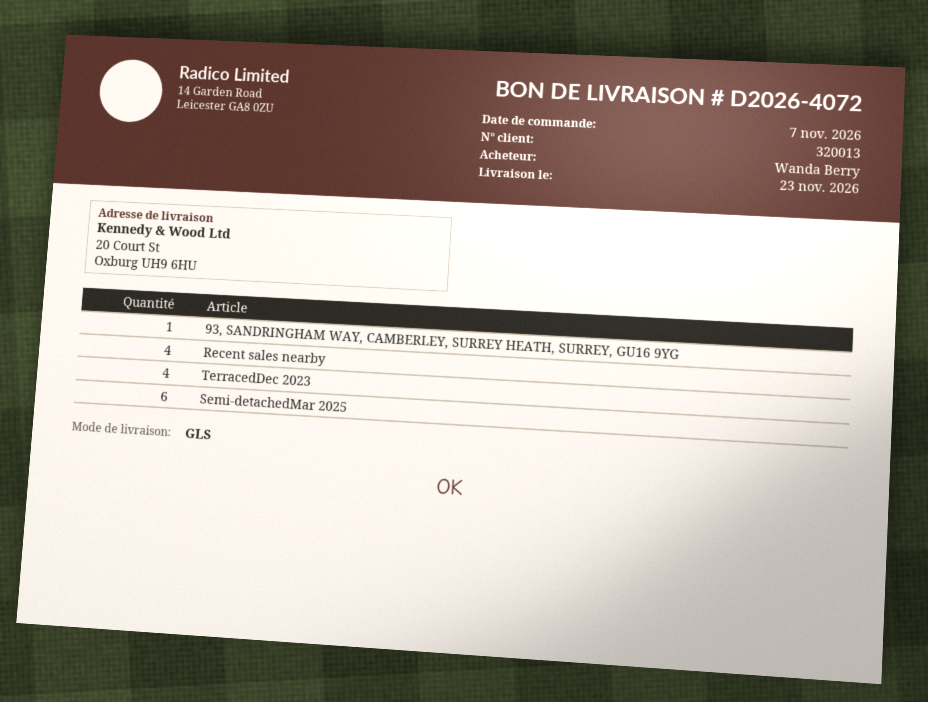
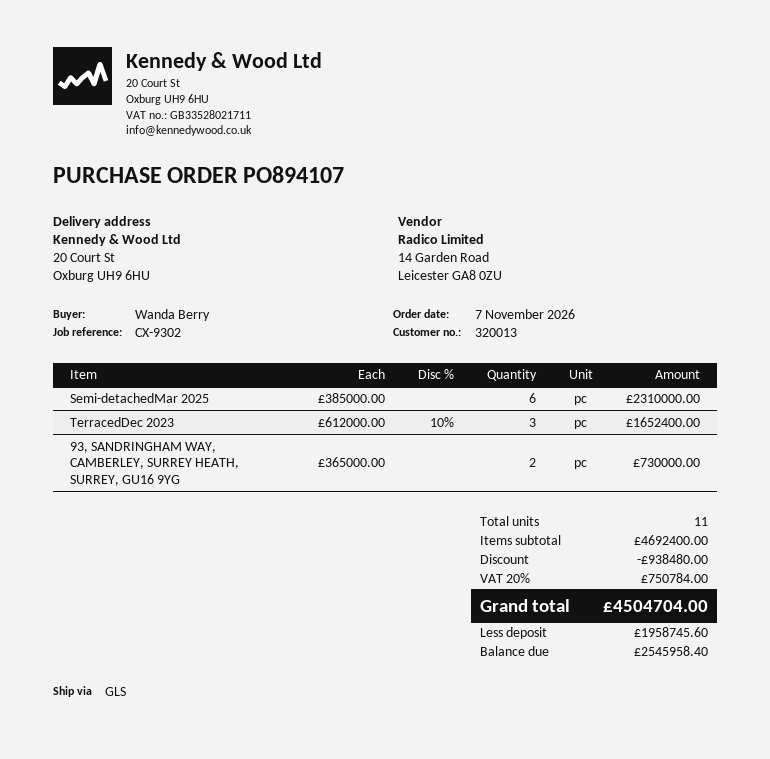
93, SANDRINGHAM WAY, CAMBERLEY, SURREY HEATH, SURREY, GU16 9YG: 1 -> 2
Recent sales nearby: 4 -> none
TerracedDec 2023: 4 -> 3

